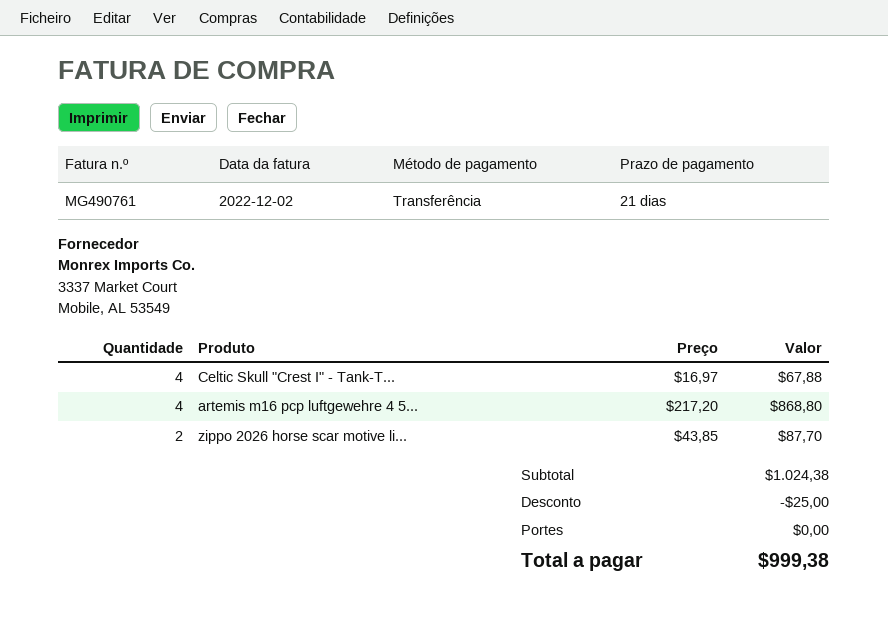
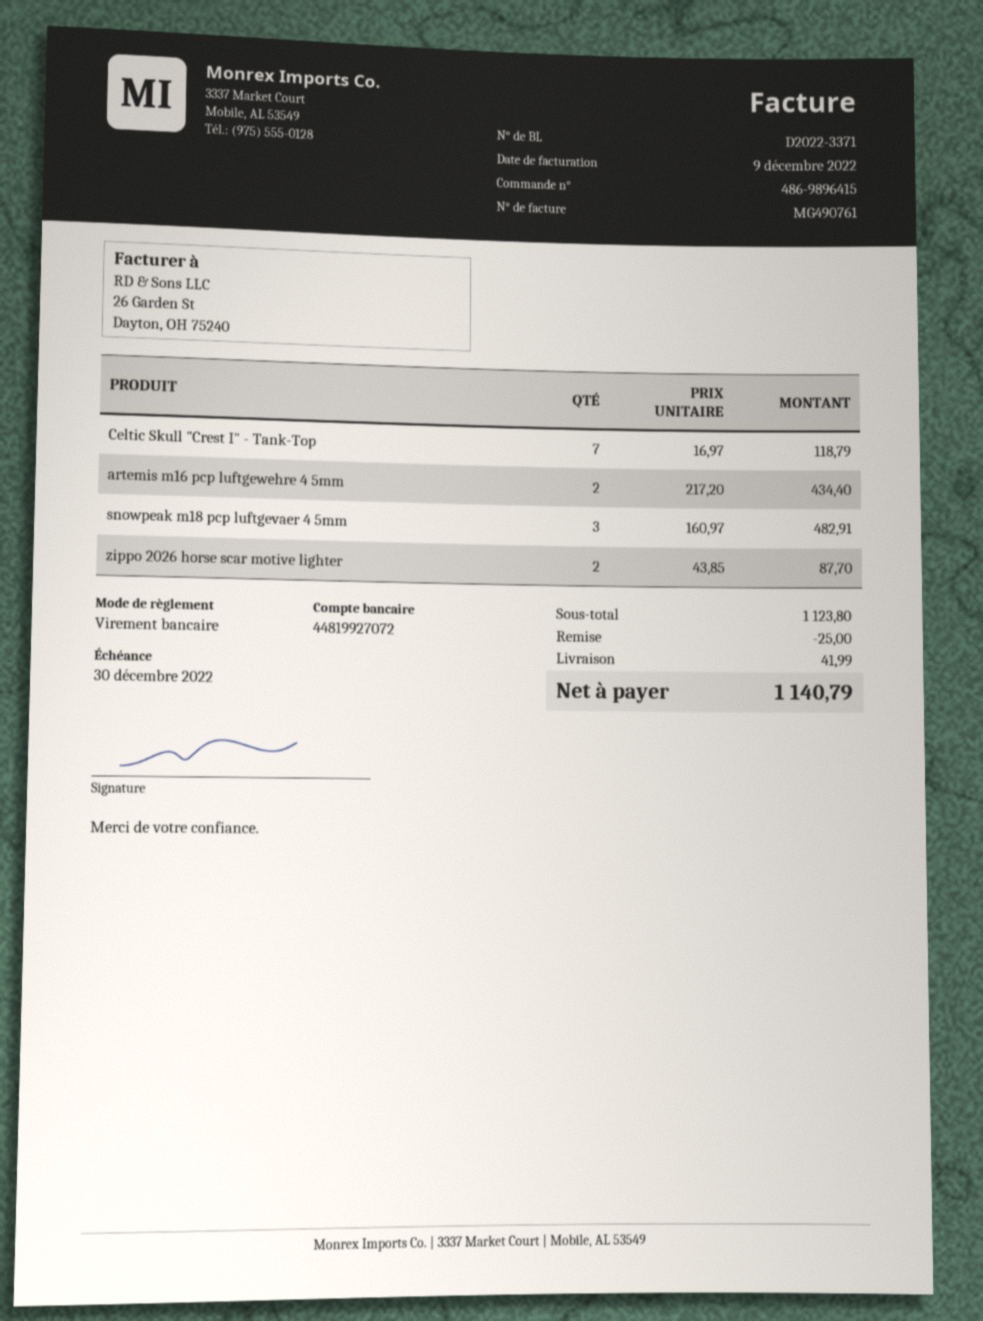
invoice date: 2022-12-02 -> 2022-12-09
Celtic Skull "Crest I" - Tank-T...: 4 x 16.97 = 67.88 -> 7 x 16.97 = 118.79
artemis m16 pcp luftgewehre 4 5...: 4 x 217.20 = 868.80 -> 2 x 217.20 = 434.40
snowpeak m18 pcp luftgevaer 4 5mm: none -> 3 x 160.97 = 482.91
subtotal: 1024.38 -> 1123.80
shipping: 0.00 -> 41.99
total: 999.38 -> 1140.79

